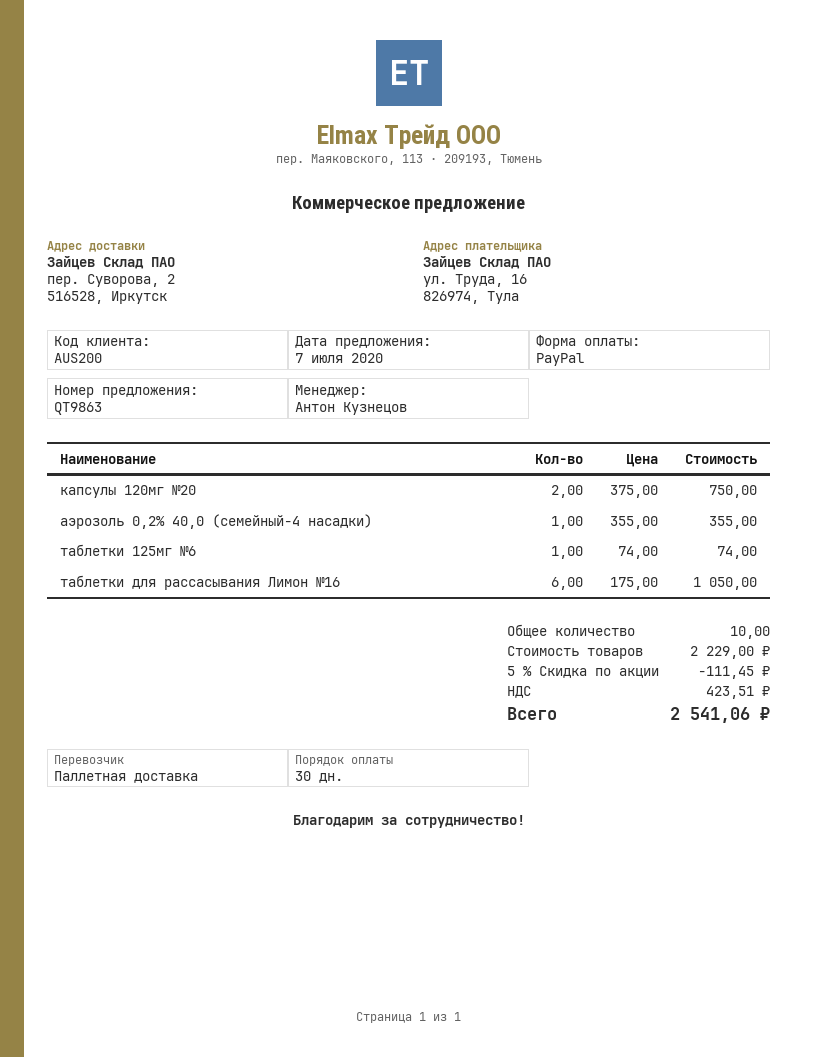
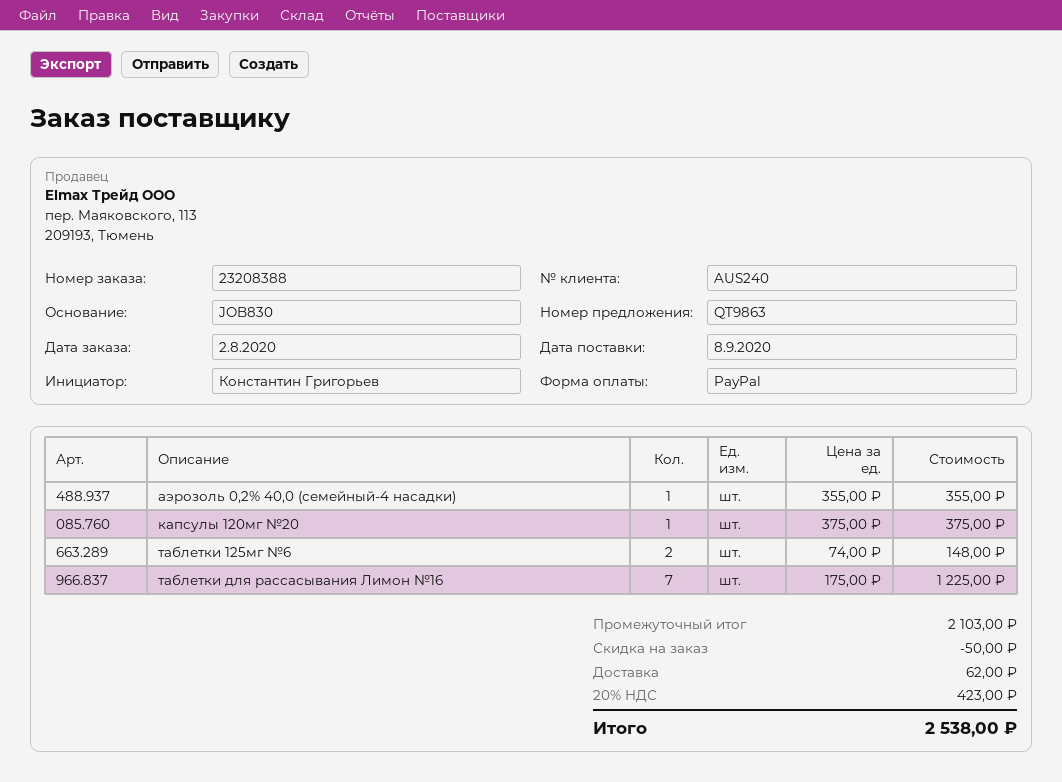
customer number: AUS200 -> AUS240
капсулы 120мг №20: 2 x 375.00 = 750.00 -> 1 x 375.00 = 375.00
таблетки 125мг №6: 1 x 74.00 = 74.00 -> 2 x 74.00 = 148.00
таблетки для рассасывания Лимон №16: 6 x 175.00 = 1050.00 -> 7 x 175.00 = 1225.00
subtotal: 2229.00 -> 2103.00
discount: 111.45 -> 50.00
shipping: none -> 62.00
tax: 423.51 -> 423.00
total: 2541.06 -> 2538.00

